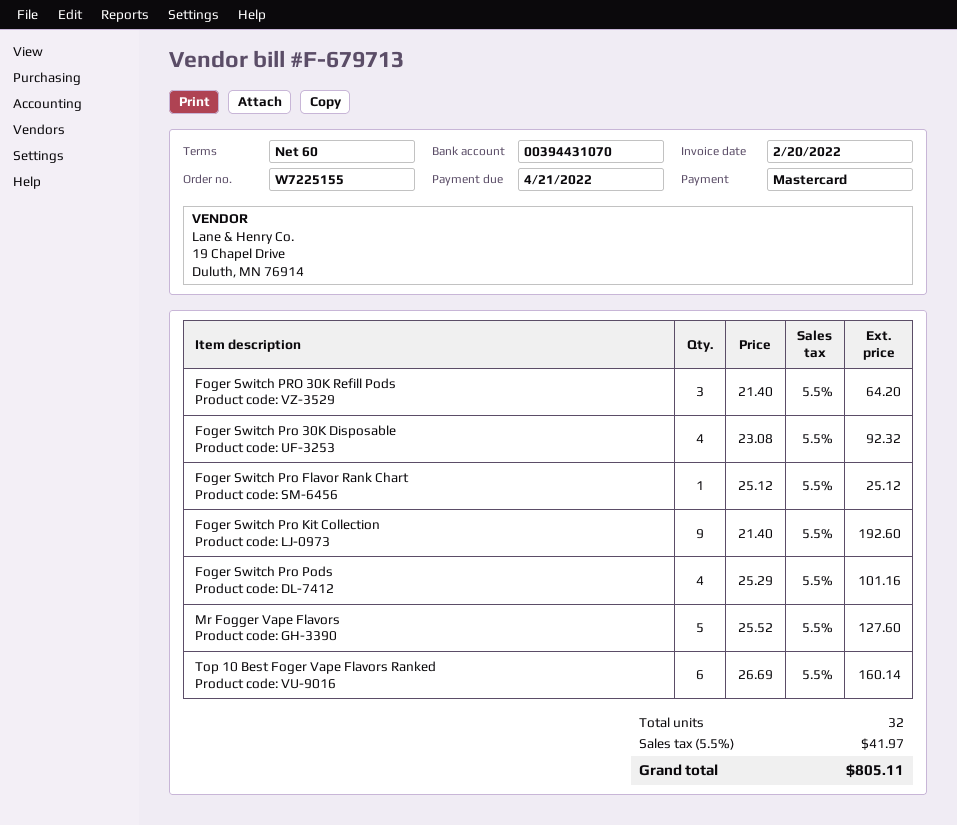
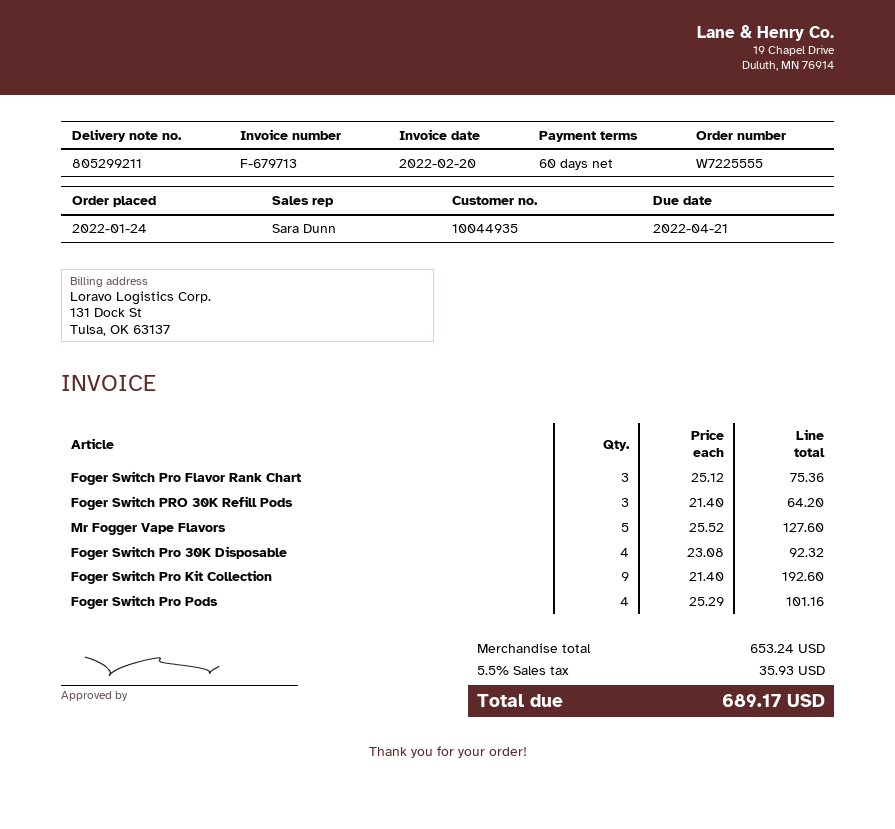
order number: W7225155 -> W7225555
Foger Switch Pro Flavor Rank Chart: 1 x 25.12 = 25.12 -> 3 x 25.12 = 75.36
Top 10 Best Foger Vape Flavors Ranked: 6 x 26.69 = 160.14 -> none
tax: 5.5% = 41.97 -> 5.5% = 35.93
total: 805.11 -> 689.17

